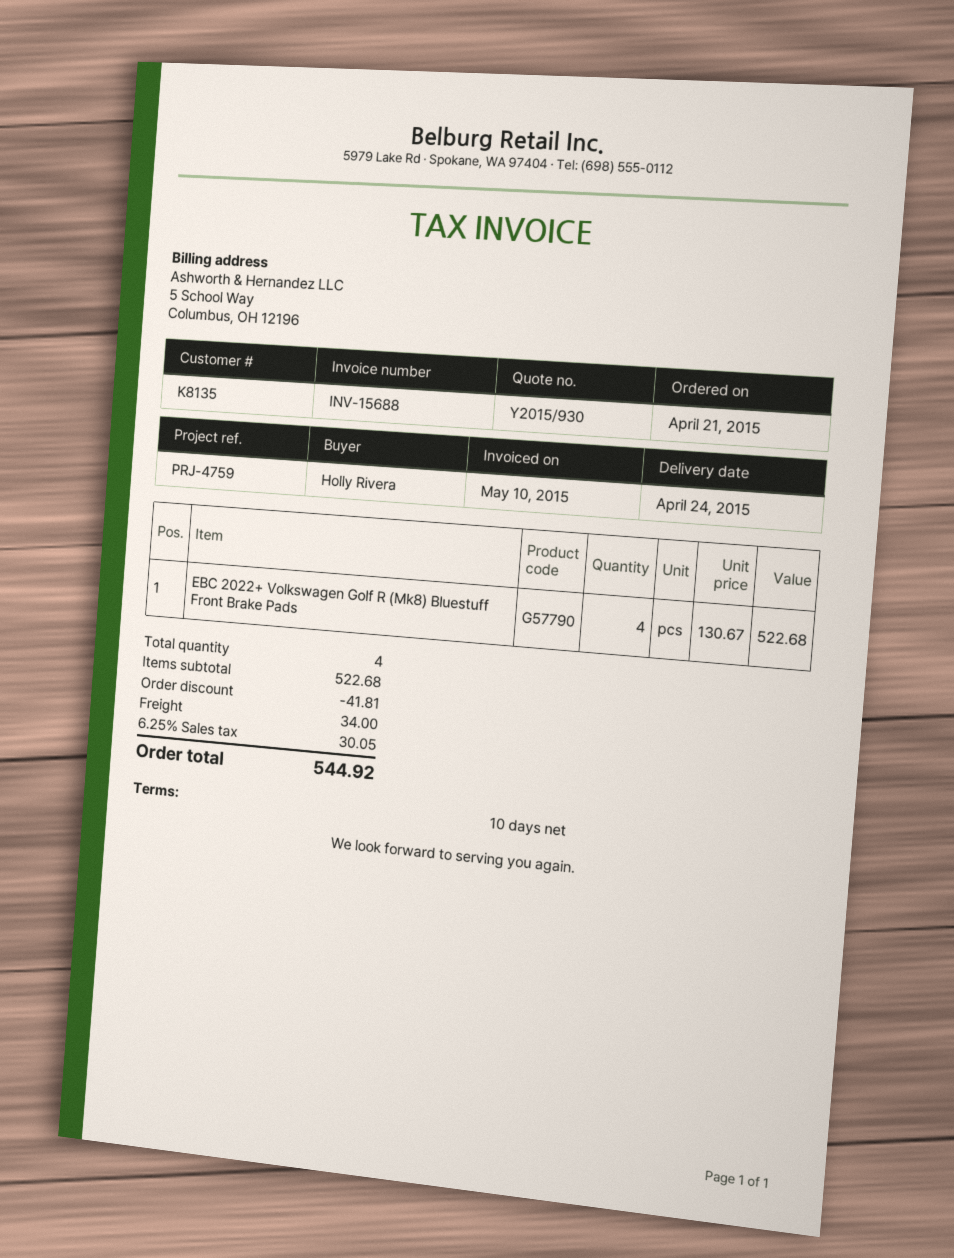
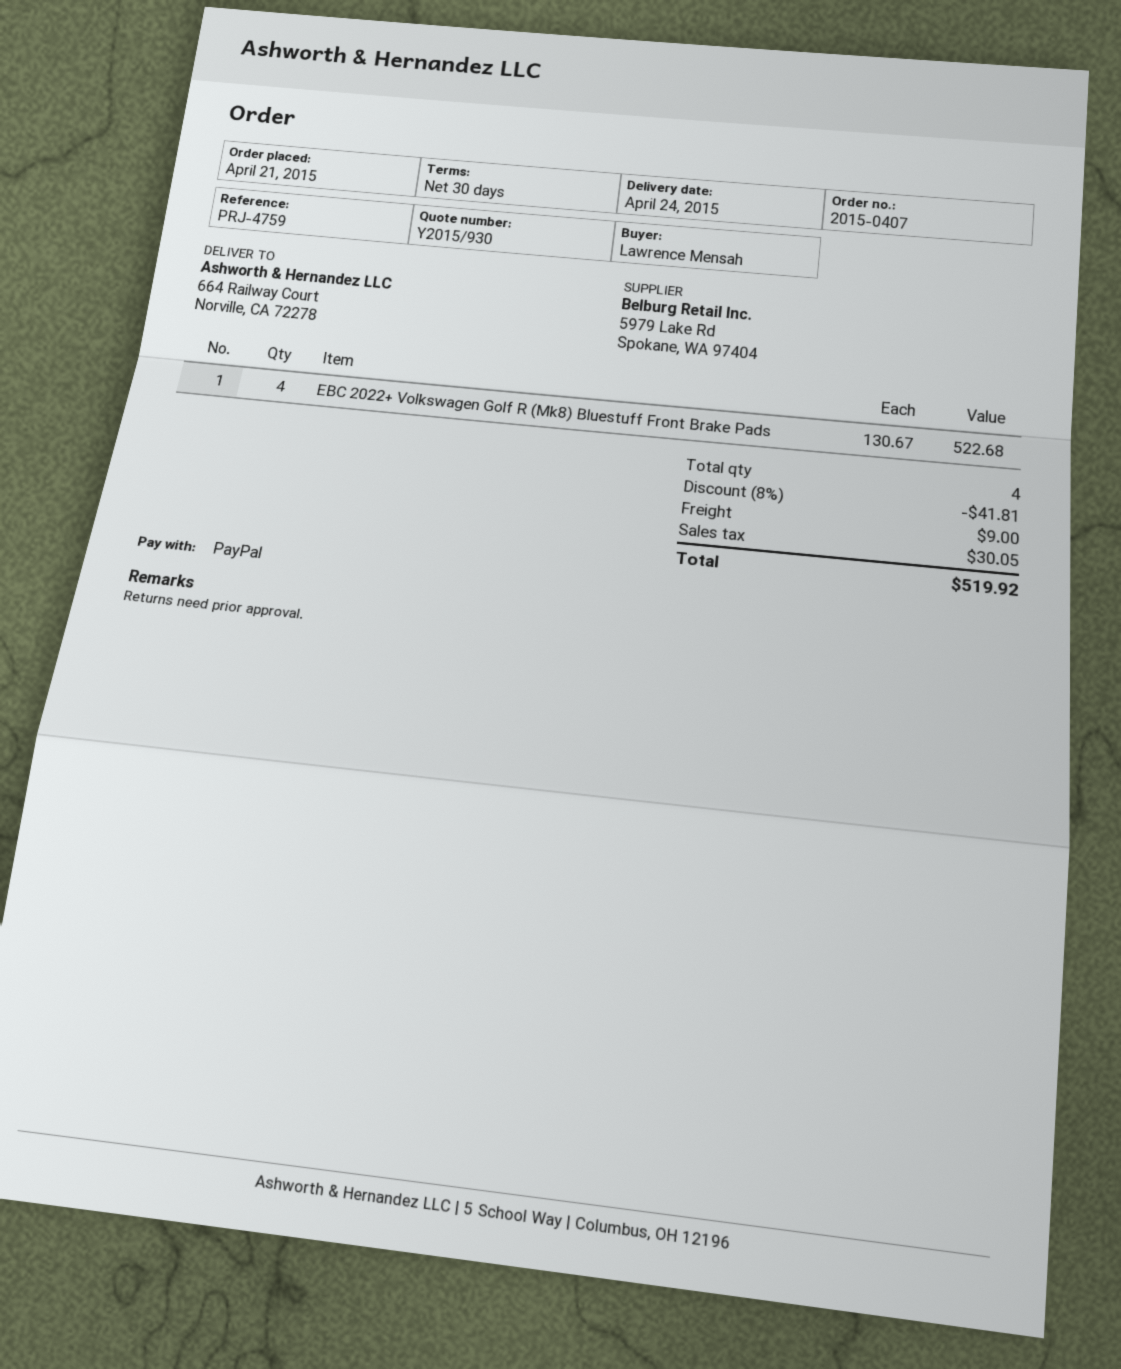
payment terms: 10 days -> 30 days
ordered by: Holly Rivera -> Lawrence Mensah
shipping: 34.00 -> 9.00
total: 544.92 -> 519.92

